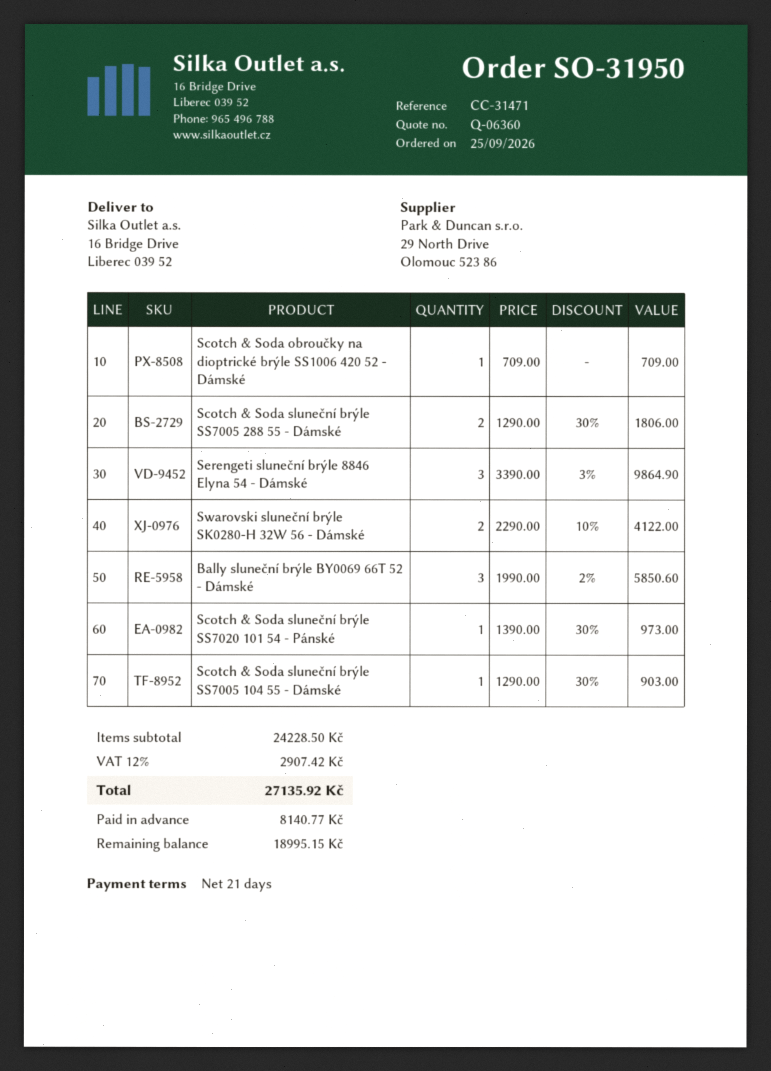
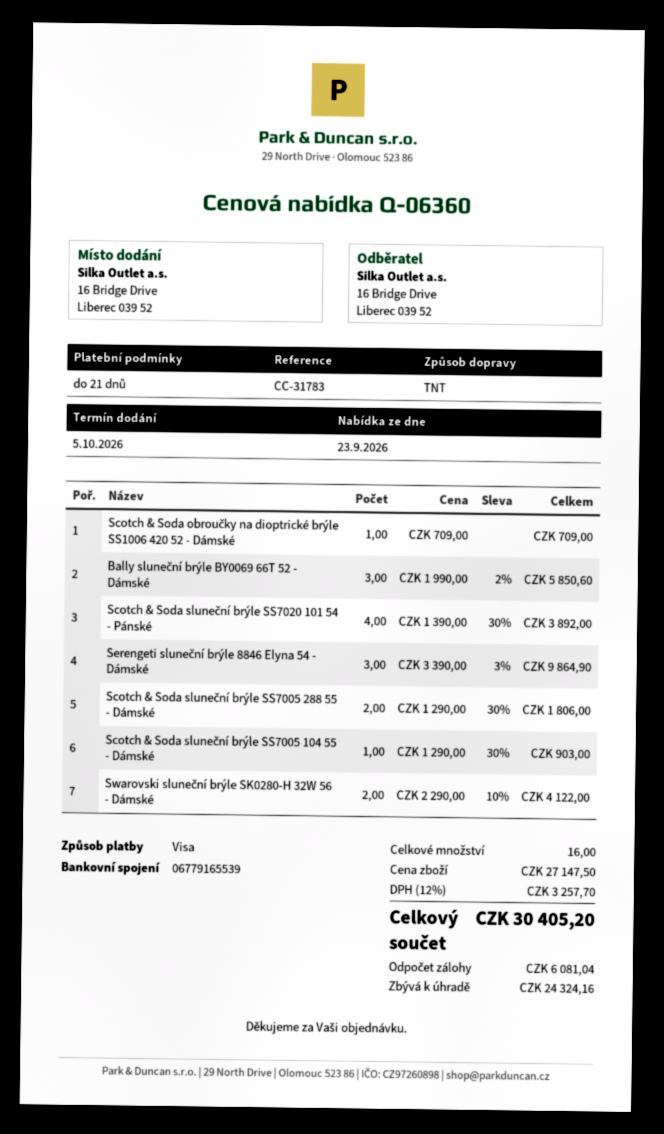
reference: CC-31471 -> CC-31783
Scotch & Soda sluneční brýle SS7020 101 54 - Pánské: 1 x 1390.00 - 30% = 973.00 -> 4 x 1390.00 - 30% = 3892.00
subtotal: 24228.50 -> 27147.50
tax: 12% = 2907.42 -> 12% = 3257.70
total: 27135.92 -> 30405.20
deposit: 8140.77 -> 6081.04
balance: 18995.15 -> 24324.16

